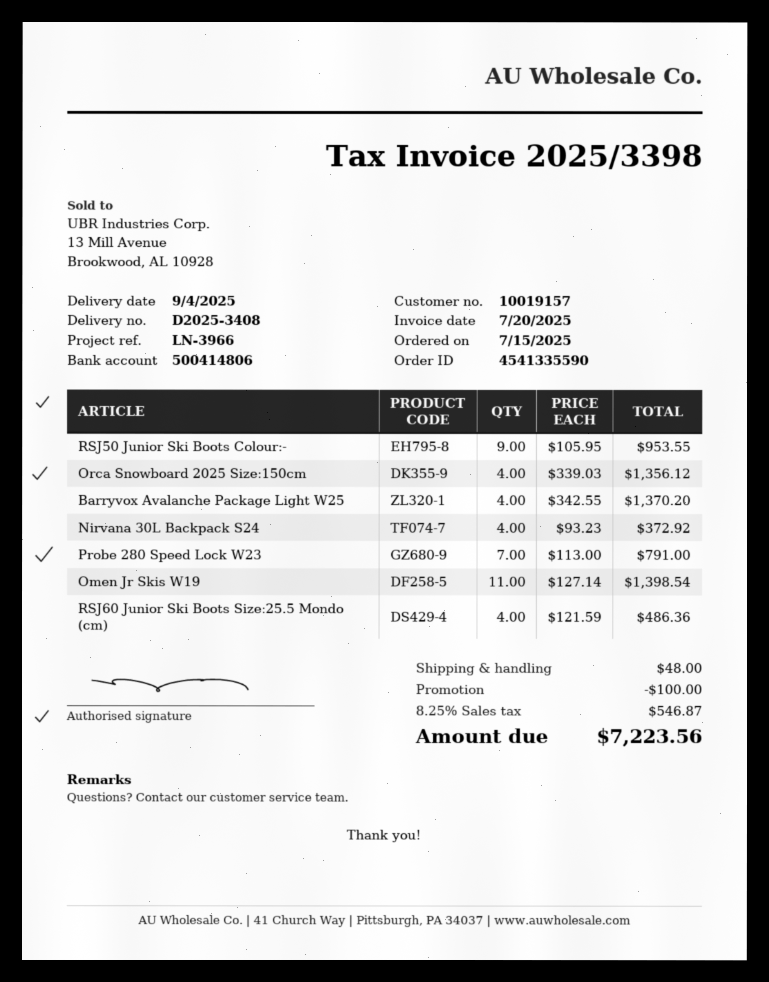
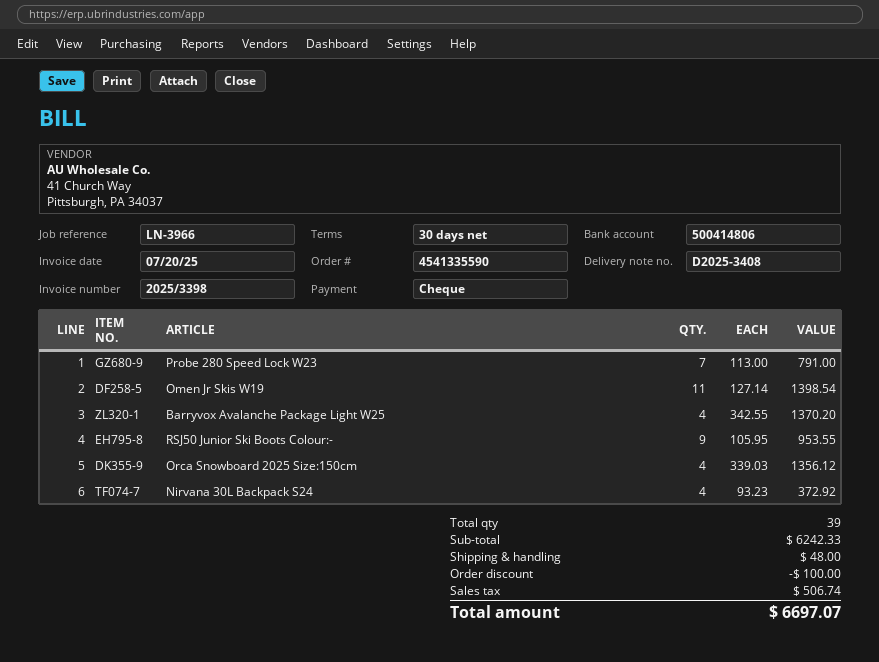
RSJ60 Junior Ski Boots Size:25.5 Mondo (cm): 4 x 121.59 = 486.36 -> none
tax: 546.87 -> 506.74
total: 7223.56 -> 6697.07

